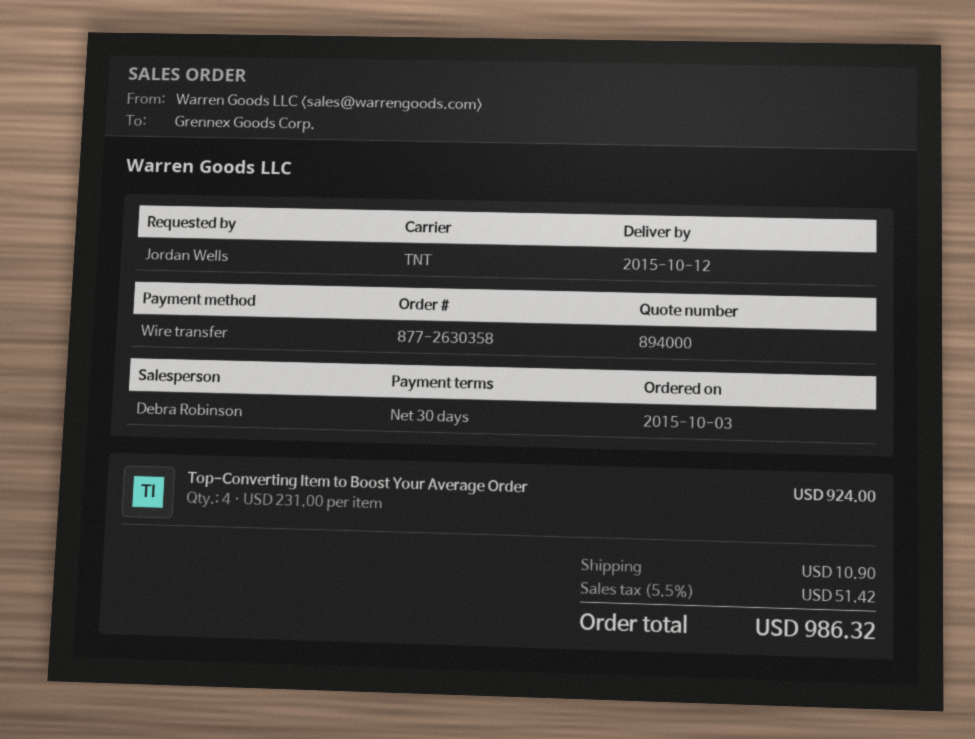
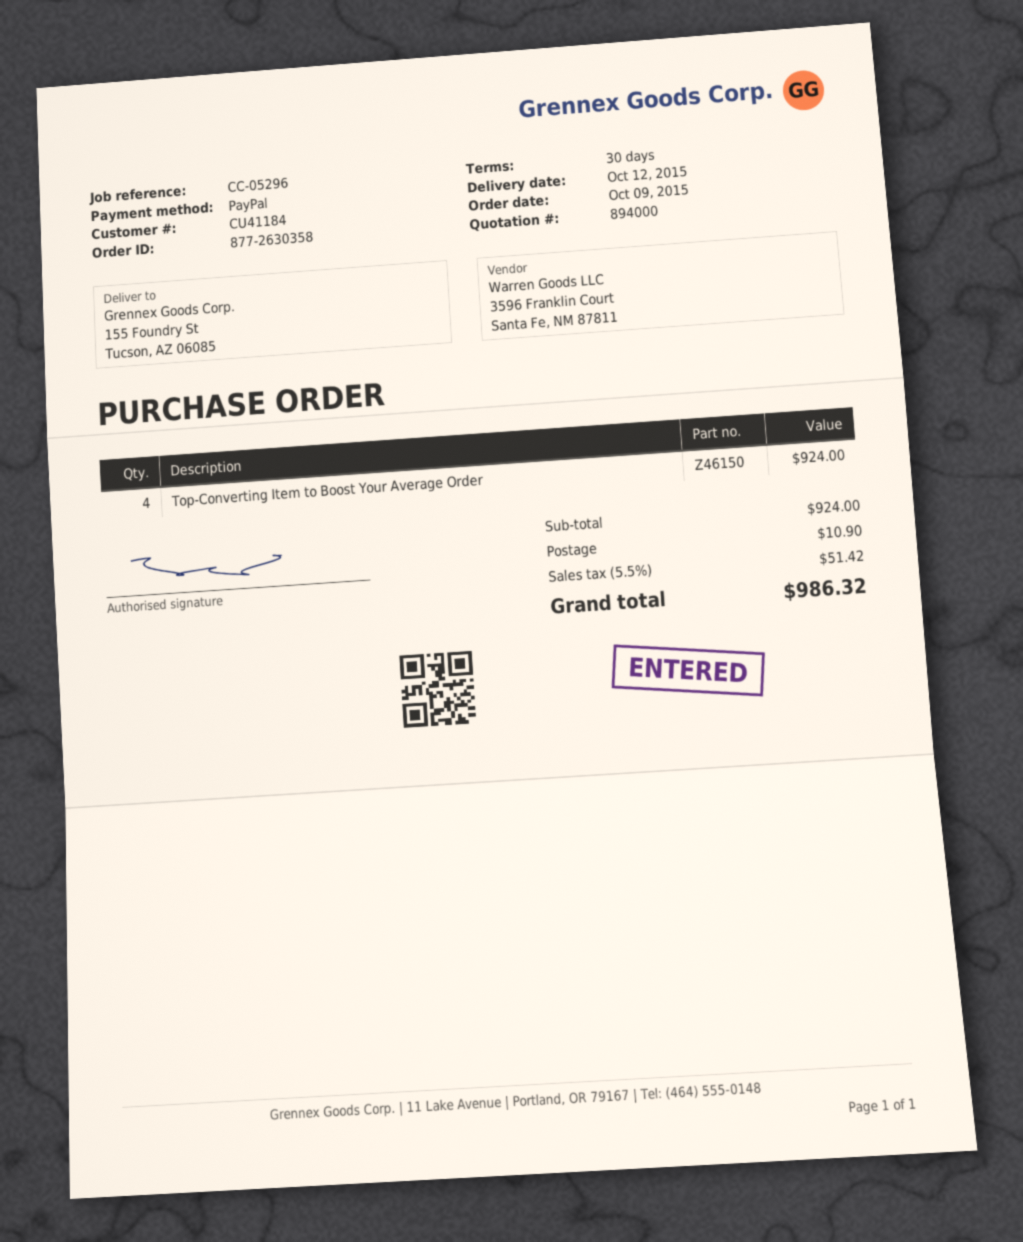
order date: 2015-10-03 -> 2015-10-09
payment method: bank transfer -> PayPal

